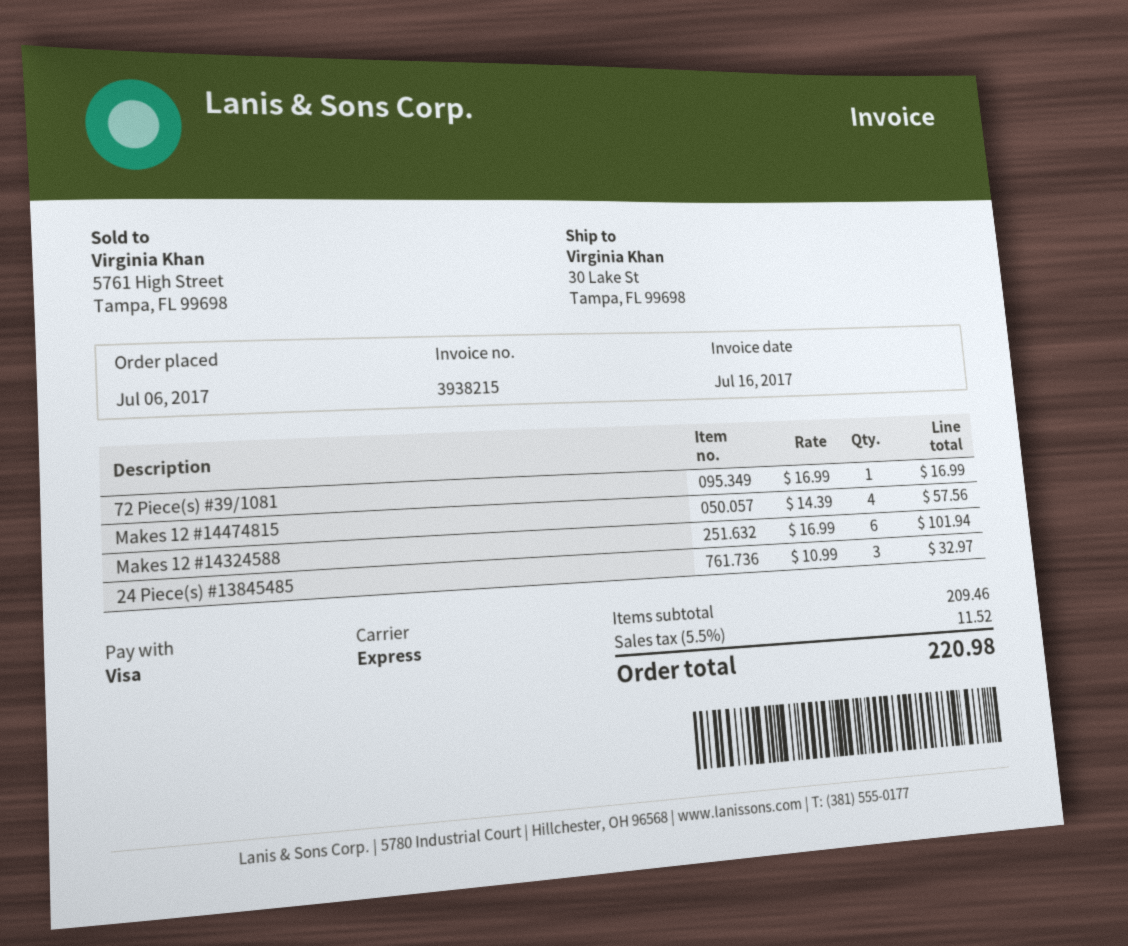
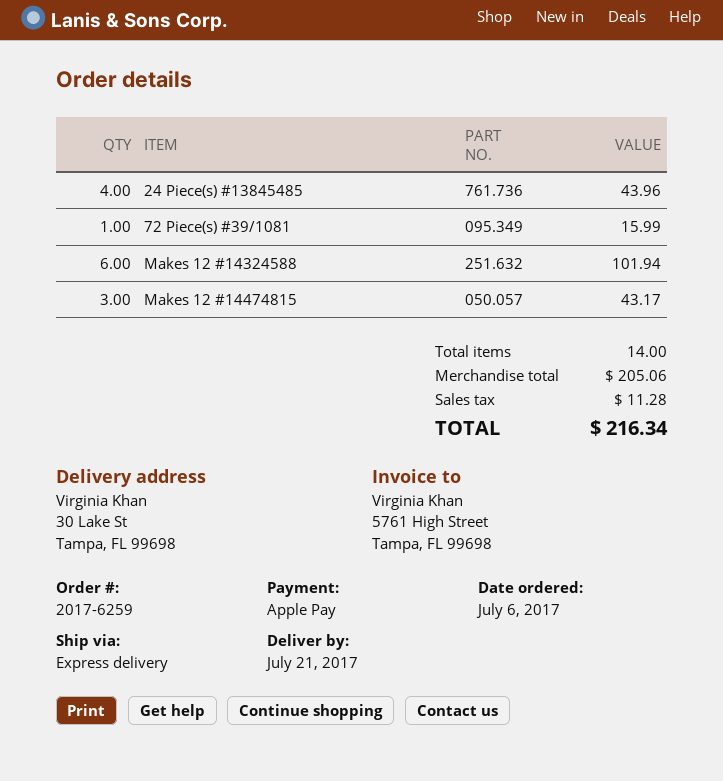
payment method: Visa -> Apple Pay
72 Piece(s) #39/1081: 1 for 16.99 -> 1 for 15.99
Makes 12 #14474815: 4 for 57.56 -> 3 for 43.17
24 Piece(s) #13845485: 3 for 32.97 -> 4 for 43.96
subtotal: 209.46 -> 205.06
tax: 11.52 -> 11.28
total: 220.98 -> 216.34

